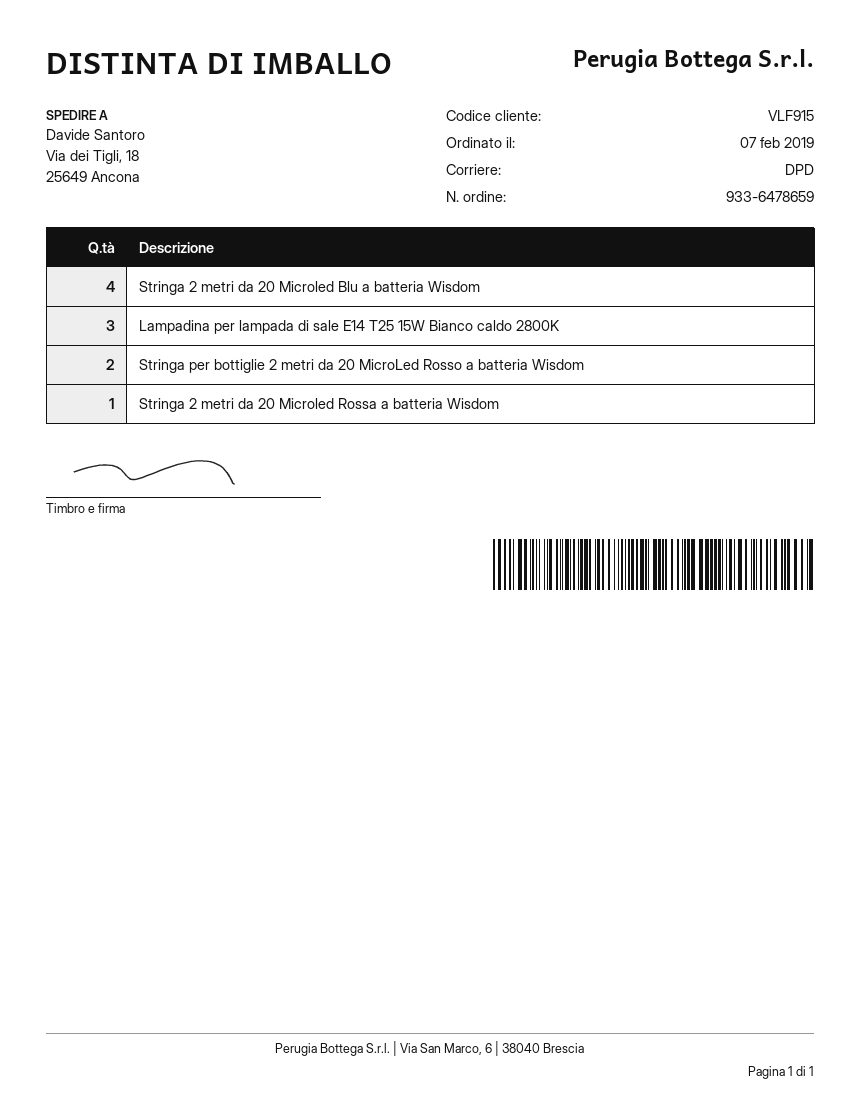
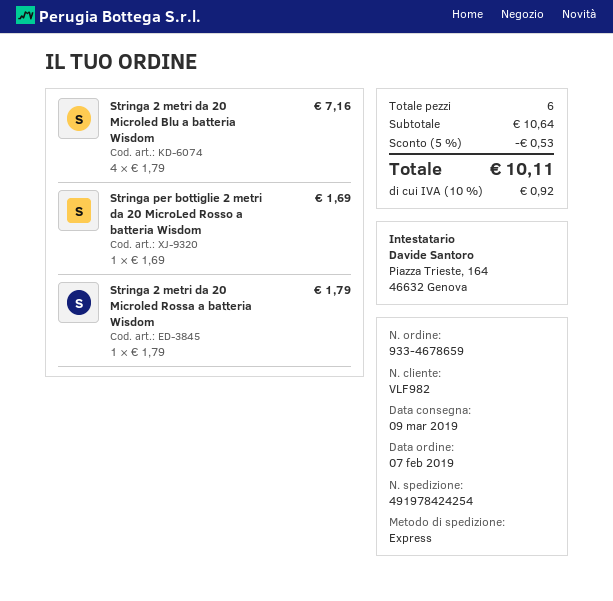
order number: 933-6478659 -> 933-4678659
customer number: VLF915 -> VLF982
shipping method: DPD -> express
Lampadina per lampada di sale E14 T25 15W Bianco caldo 2800K: 3 -> none
Stringa per bottiglie 2 metri da 20 MicroLed Rosso a batteria Wisdom: 2 -> 1

